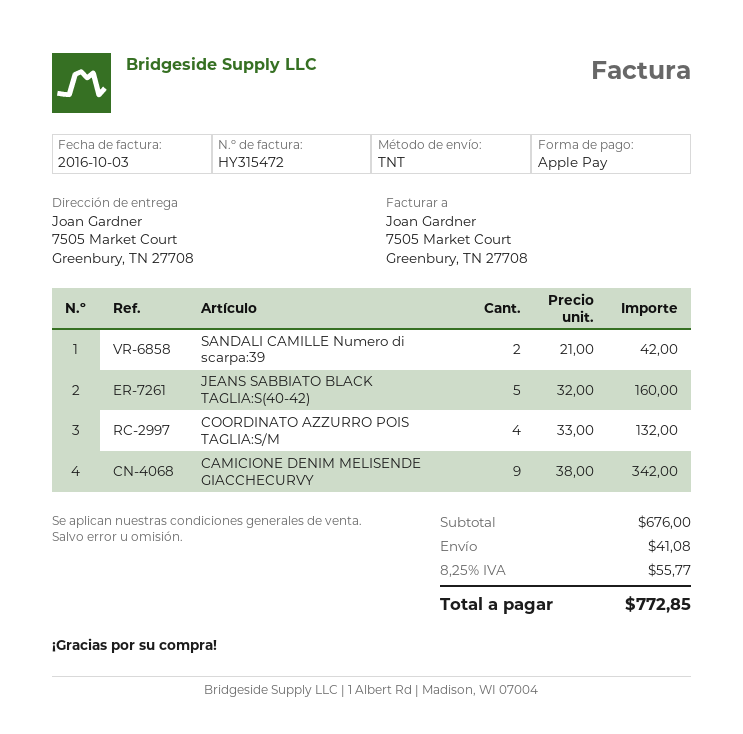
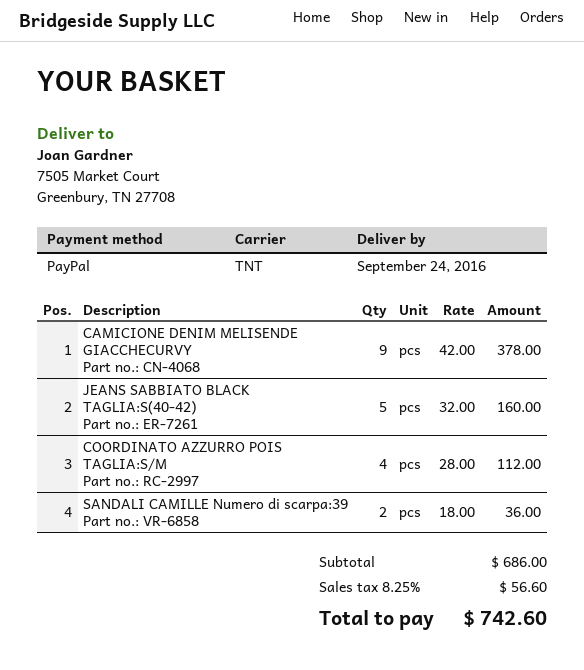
payment method: Apple Pay -> PayPal
SANDALI CAMILLE Numero di scarpa:39: 2 x 21.00 = 42.00 -> 2 x 18.00 = 36.00
COORDINATO AZZURRO POIS TAGLIA:S/M: 4 x 33.00 = 132.00 -> 4 x 28.00 = 112.00
CAMICIONE DENIM MELISENDE GIACCHECURVY: 9 x 38.00 = 342.00 -> 9 x 42.00 = 378.00
subtotal: 676.00 -> 686.00
shipping: 41.08 -> none
tax: 8.25% = 55.77 -> 8.25% = 56.60
total: 772.85 -> 742.60

